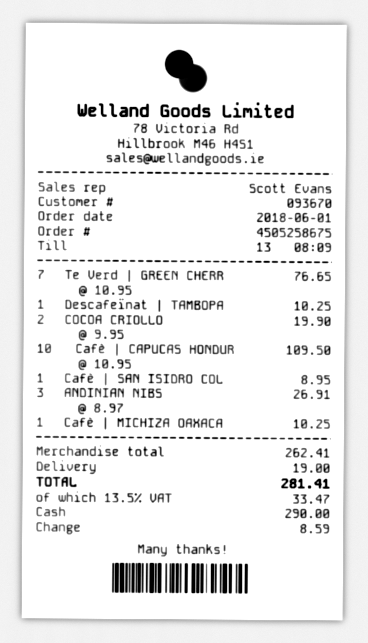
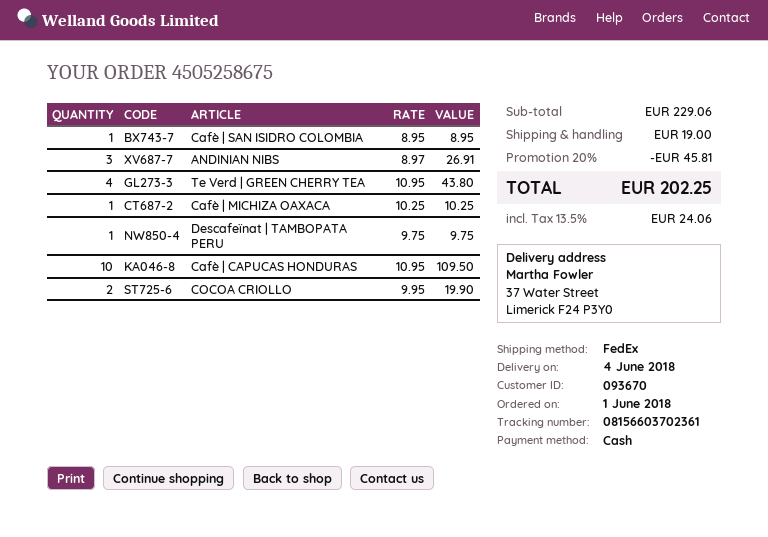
Te Verd | GREEN CHERR: 7 x 10.95 = 76.65 -> 4 x 10.95 = 43.80
Descafeïnat | TAMBOPA: 1 x 10.25 = 10.25 -> 1 x 9.75 = 9.75
subtotal: 262.41 -> 229.06
discount: none -> 20% = 45.81
tax: 13.5% = 33.47 -> 13.5% = 24.06
total: 281.41 -> 202.25

